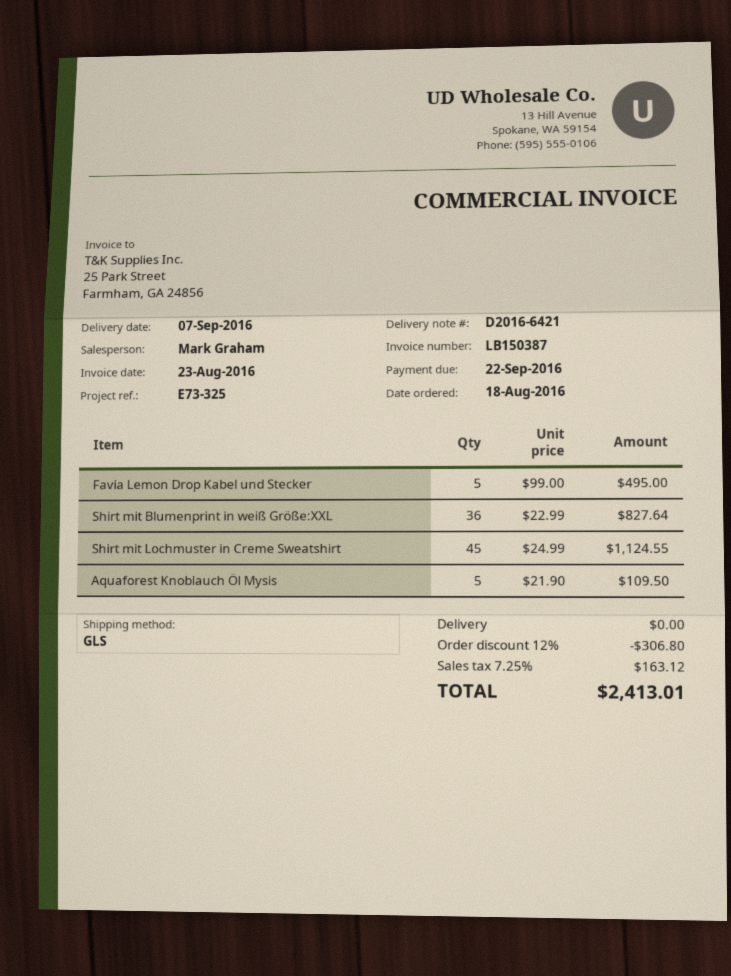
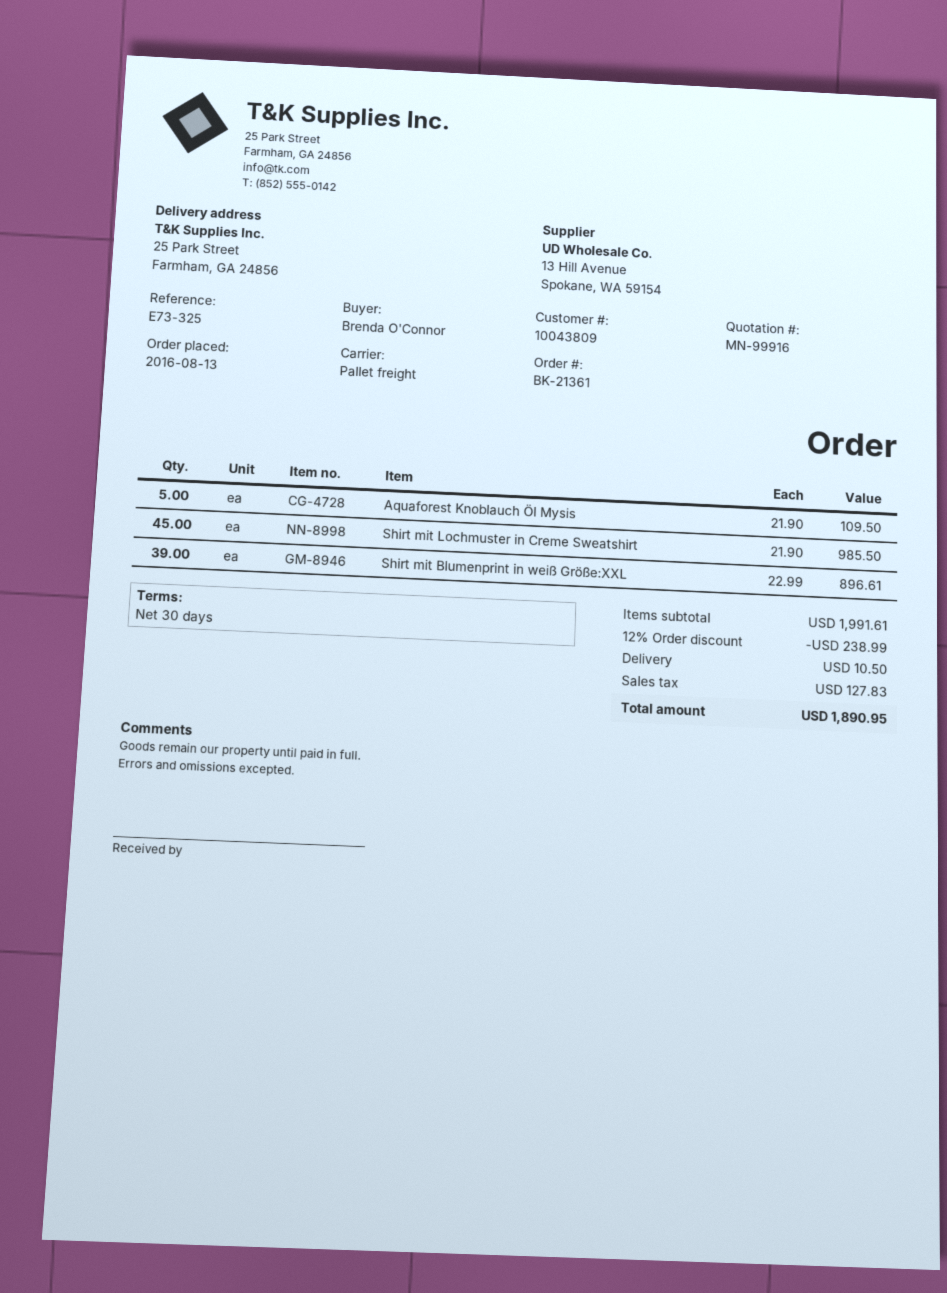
order date: 2016-08-18 -> 2016-08-13
shipping method: GLS -> pallet freight
Favia Lemon Drop Kabel und Stecker: 5 x 99.00 = 495.00 -> none
Shirt mit Blumenprint in weiß Größe:XXL: 36 x 22.99 = 827.64 -> 39 x 22.99 = 896.61
Shirt mit Lochmuster in Creme Sweatshirt: 45 x 24.99 = 1124.55 -> 45 x 21.90 = 985.50
discount: 12% = 306.80 -> 12% = 238.99
shipping: 0.00 -> 10.50
tax: 163.12 -> 127.83
total: 2413.01 -> 1890.95

